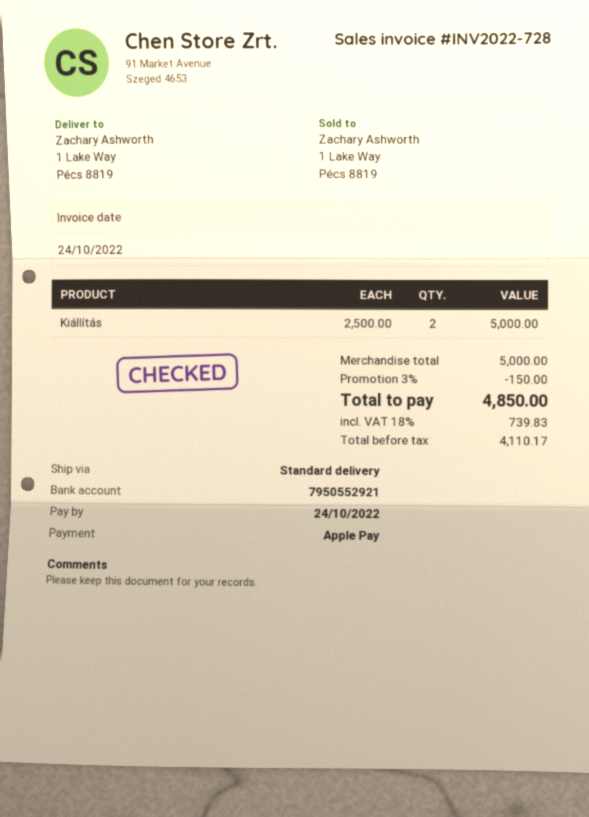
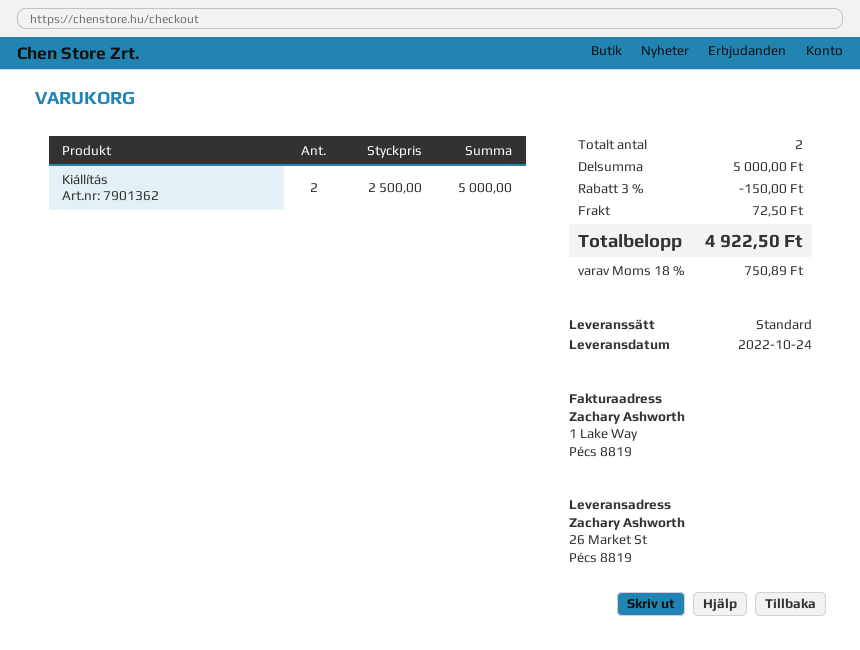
ship to: 1 Lake Way, Pécs 8819 -> 26 Market St, Pécs 8819
shipping: none -> 72.50
tax: 18% = 739.83 -> 18% = 750.89
total: 4850.00 -> 4922.50

